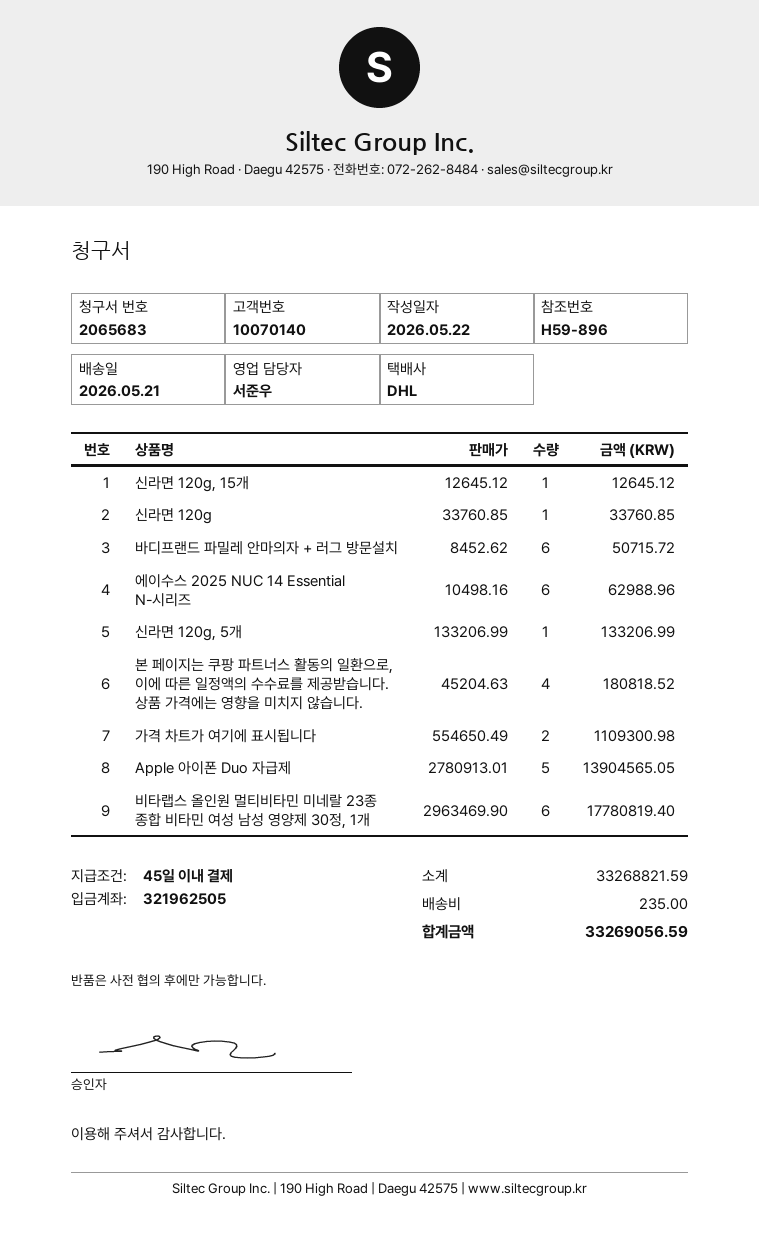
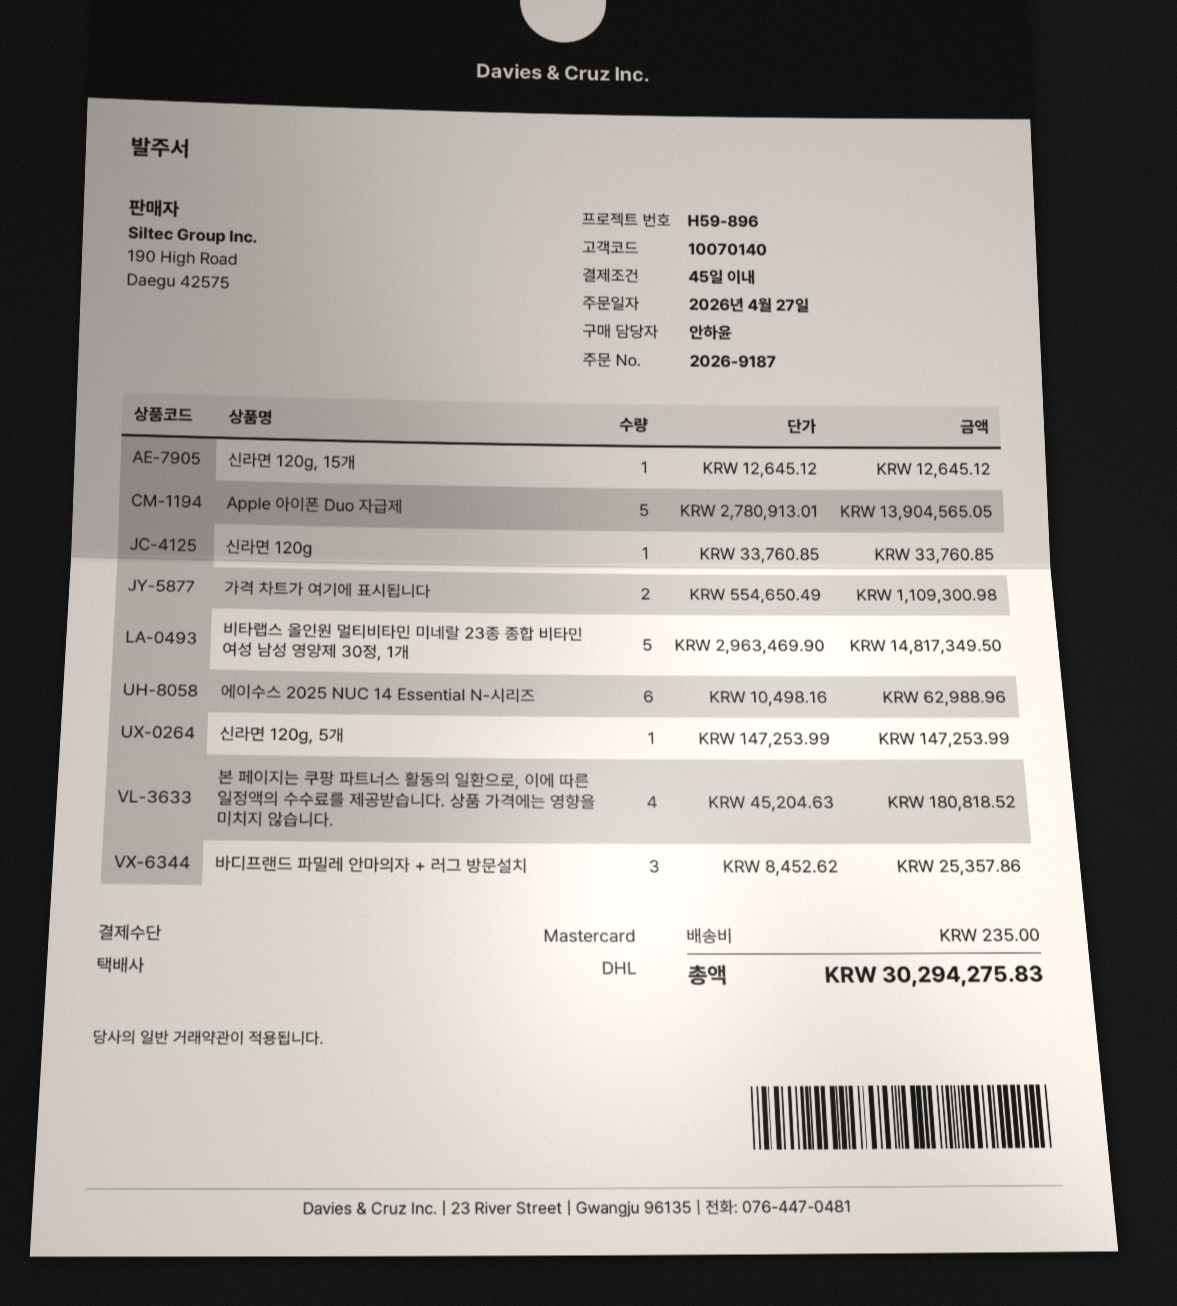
바디프랜드 파밀레 안마의자 + 러그 방문설치: 6 x 8452.62 = 50715.72 -> 3 x 8452.62 = 25357.86
신라면 120g, 5개: 1 x 133206.99 = 133206.99 -> 1 x 147253.99 = 147253.99
비타랩스 올인원 멀티비타민 미네랄 23종 종합 비타민 여성 남성 영양제 30정, 1개: 6 x 2963469.90 = 17780819.40 -> 5 x 2963469.90 = 14817349.50
total: 33269056.59 -> 30294275.83

